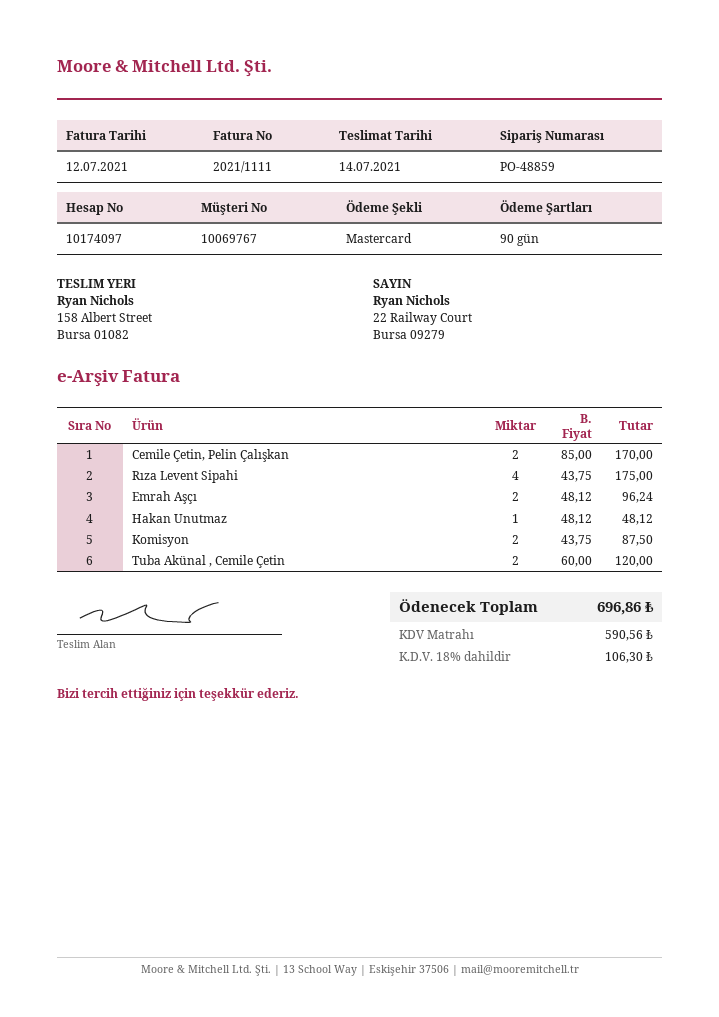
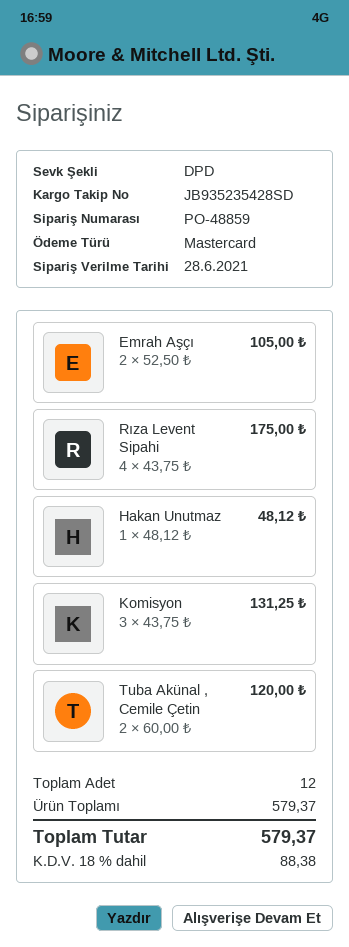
Cemile Çetin, Pelin Çalışkan: 2 x 85.00 = 170.00 -> none
Emrah Aşçı: 2 x 48.12 = 96.24 -> 2 x 52.50 = 105.00
Komisyon: 2 x 43.75 = 87.50 -> 3 x 43.75 = 131.25
tax: 18% = 106.30 -> 18% = 88.38
total: 696.86 -> 579.37

